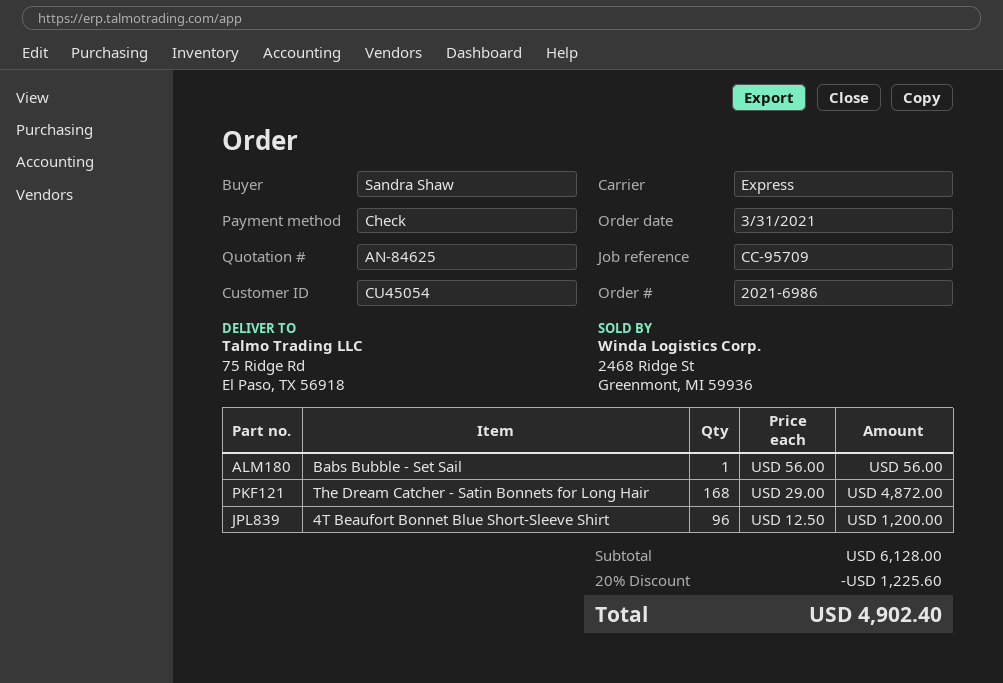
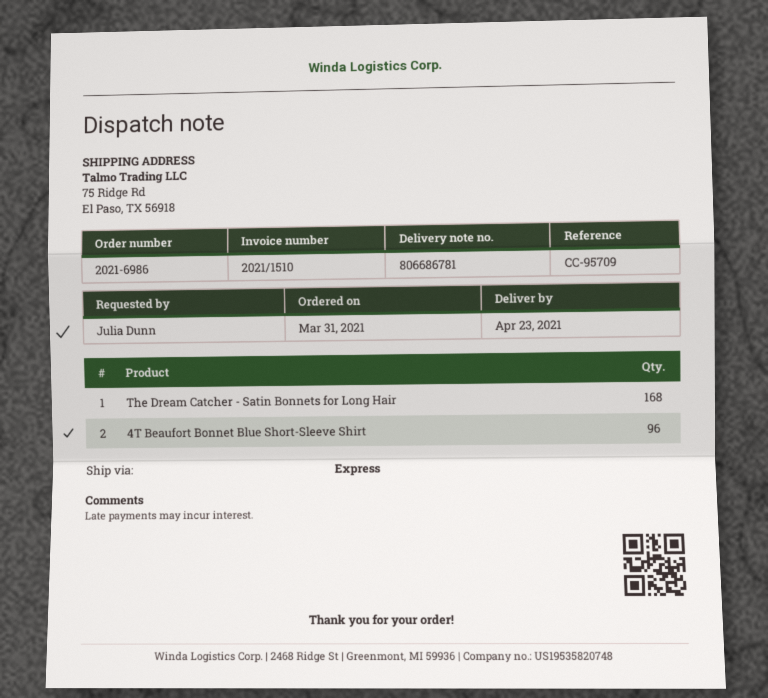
ordered by: Sandra Shaw -> Julia Dunn
Babs Bubble - Set Sail: 1 -> none

